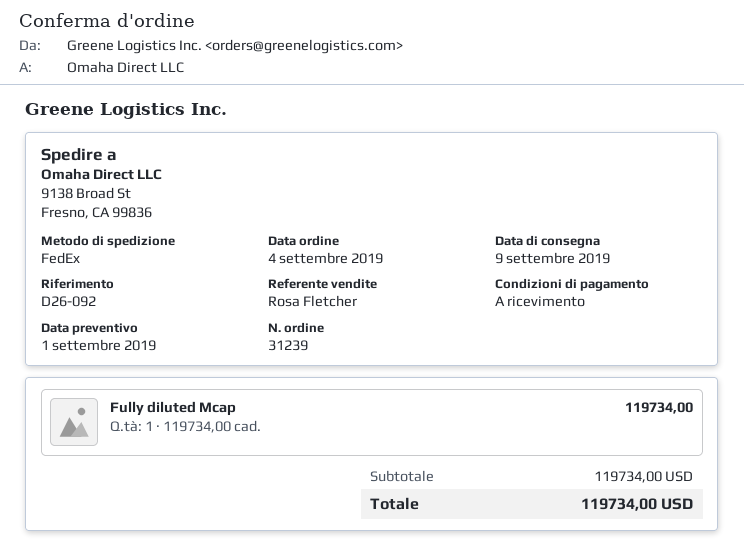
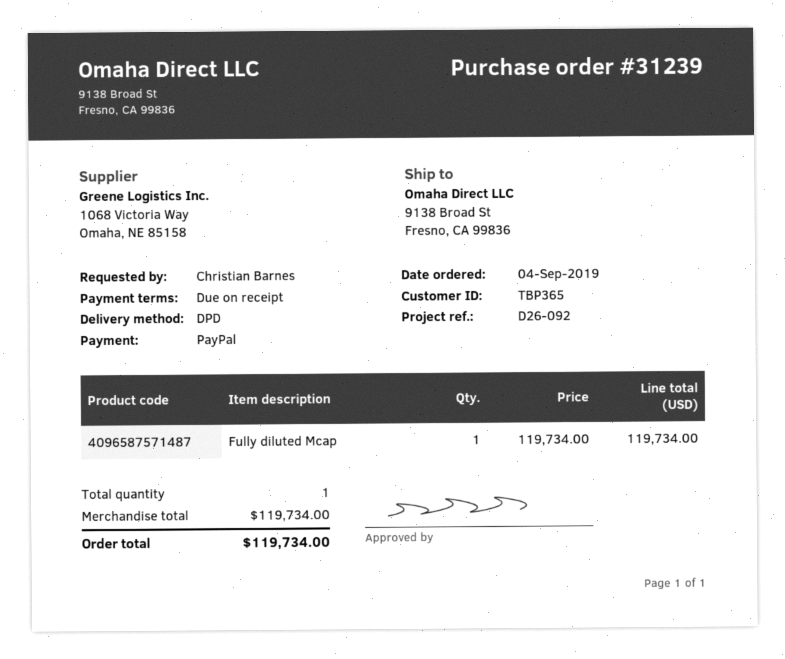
shipping method: FedEx -> DPD

